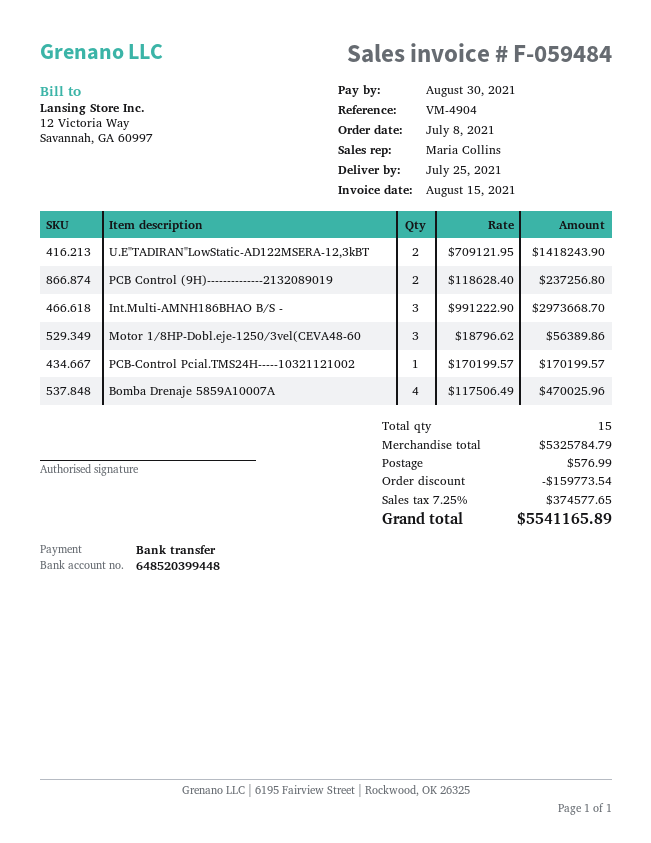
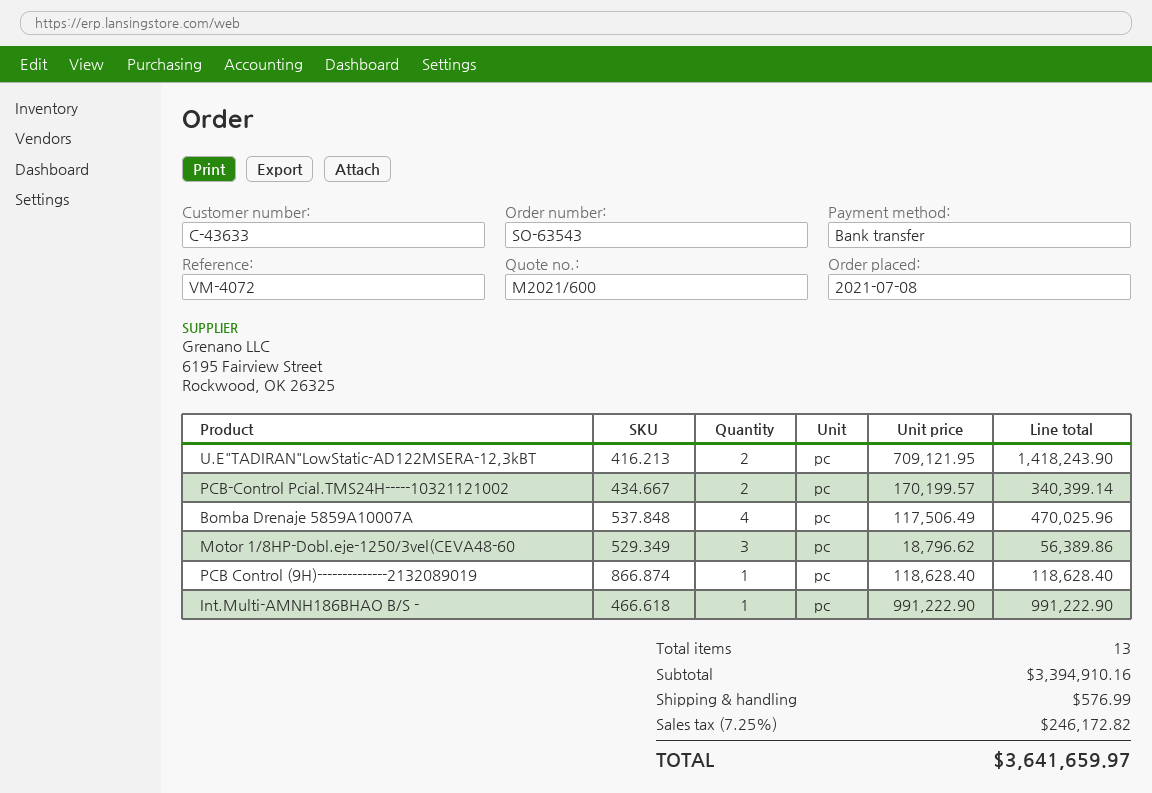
reference: VM-4904 -> VM-4072
PCB Control (9H)--------------2132089019: 2 x 118628.40 = 237256.80 -> 1 x 118628.40 = 118628.40
Int.Multi-AMNH186BHAO B/S -: 3 x 991222.90 = 2973668.70 -> 1 x 991222.90 = 991222.90
PCB-Control Pcial.TMS24H-----10321121002: 1 x 170199.57 = 170199.57 -> 2 x 170199.57 = 340399.14
total quantity: 15 -> 13
subtotal: 5325784.79 -> 3394910.16
discount: 159773.54 -> none
tax: 7.25% = 374577.65 -> 7.25% = 246172.82
total: 5541165.89 -> 3641659.97

